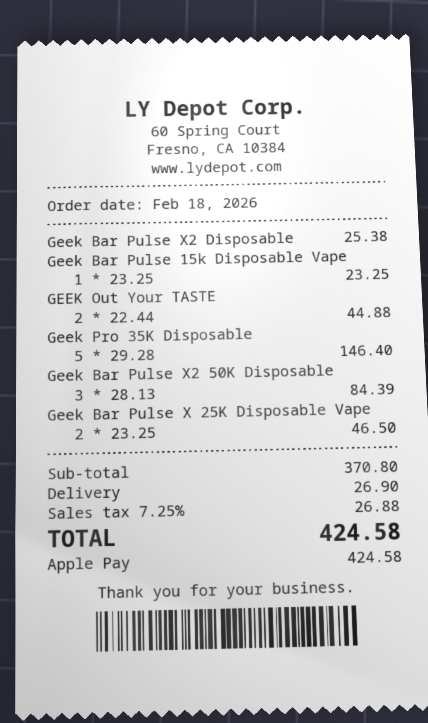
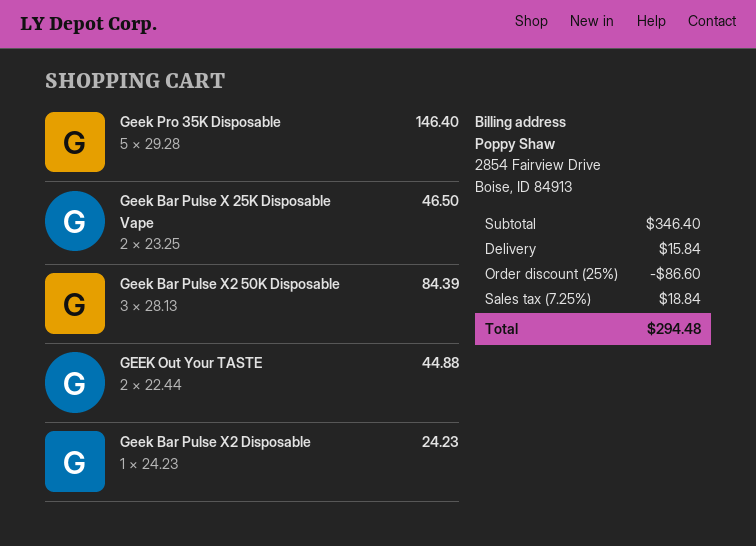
Geek Bar Pulse X2 Disposable: 1 x 25.38 = 25.38 -> 1 x 24.23 = 24.23
Geek Bar Pulse 15k Disposable Vape: 1 x 23.25 = 23.25 -> none
subtotal: 370.80 -> 346.40
discount: none -> 25% = 86.60
shipping: 26.90 -> 15.84
tax: 7.25% = 26.88 -> 7.25% = 18.84
total: 424.58 -> 294.48

